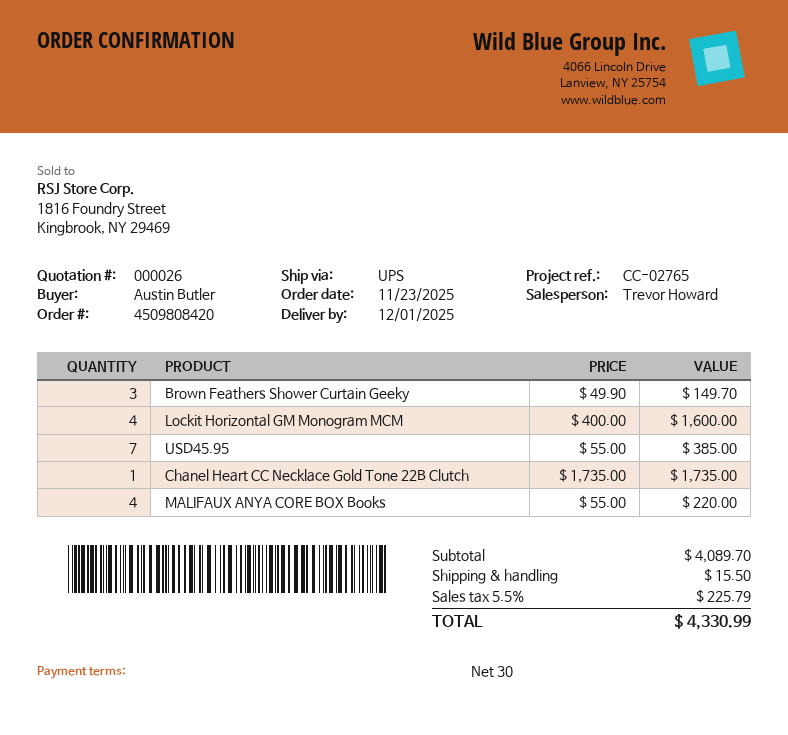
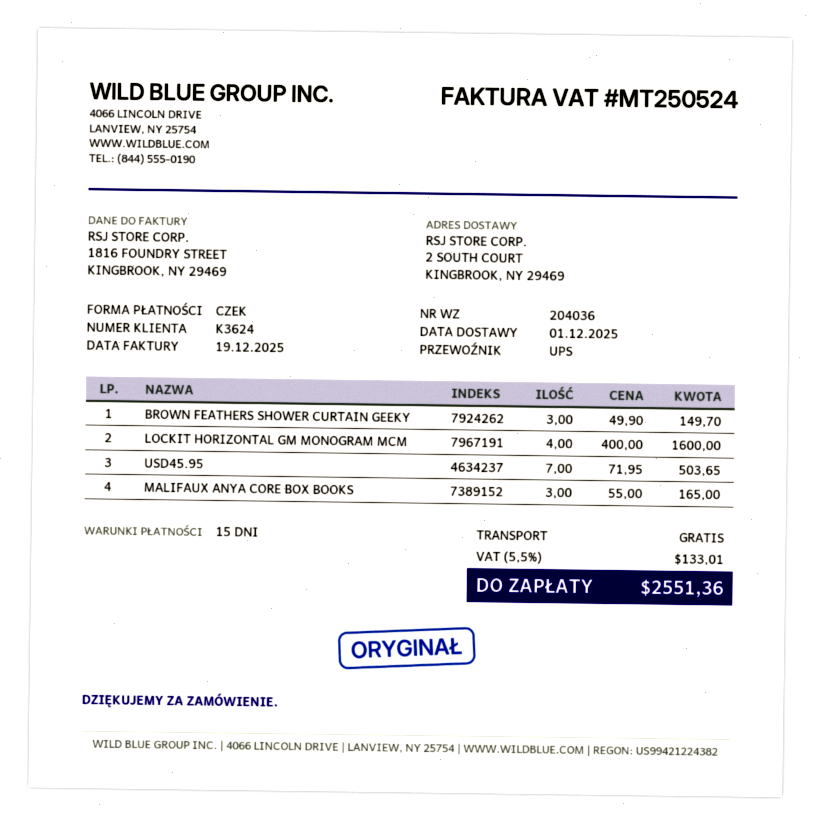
payment terms: 30 days -> 15 days
USD45.95: 7 x 55.00 = 385.00 -> 7 x 71.95 = 503.65
Chanel Heart CC Necklace Gold Tone 22B Clutch: 1 x 1735.00 = 1735.00 -> none
MALIFAUX ANYA CORE BOX Books: 4 x 55.00 = 220.00 -> 3 x 55.00 = 165.00
shipping: 15.50 -> 0.00
tax: 5.5% = 225.79 -> 5.5% = 133.01
total: 4330.99 -> 2551.36

